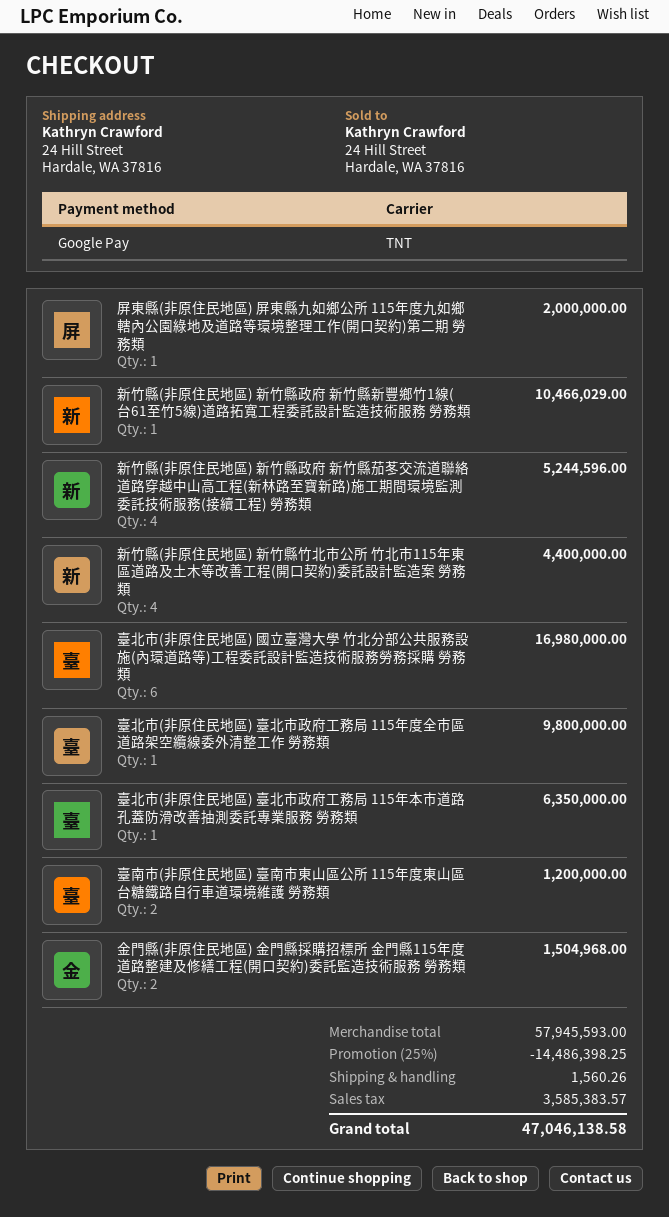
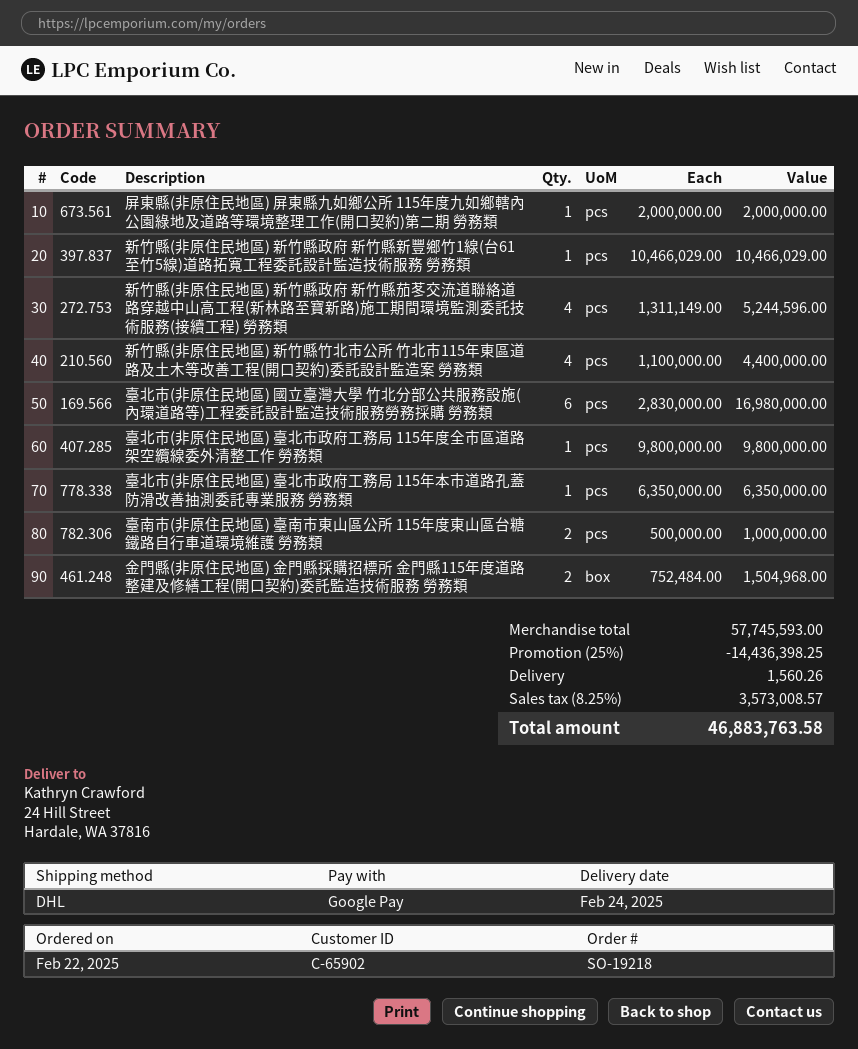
shipping method: TNT -> DHL
臺南市(非原住民地區) 臺南市東山區公所 115年度東山區台糖鐵路自行車道環境維護 勞務類: 2 for 1200000.00 -> 2 for 1000000.00
subtotal: 57945593.00 -> 57745593.00
discount: 25% = 14486398.25 -> 25% = 14436398.25
tax: 3585383.57 -> 3573008.57
total: 47046138.58 -> 46883763.58

